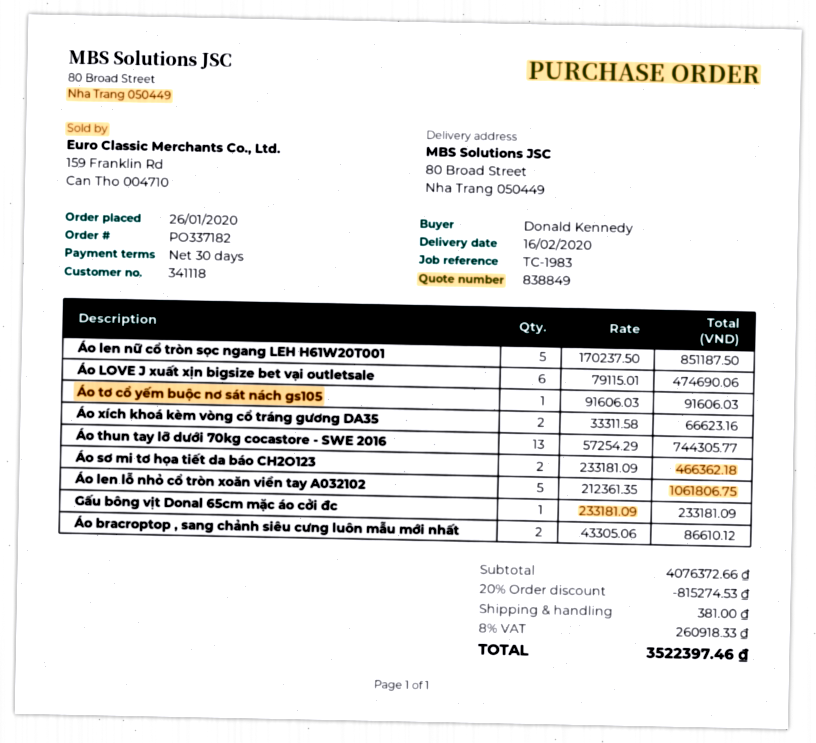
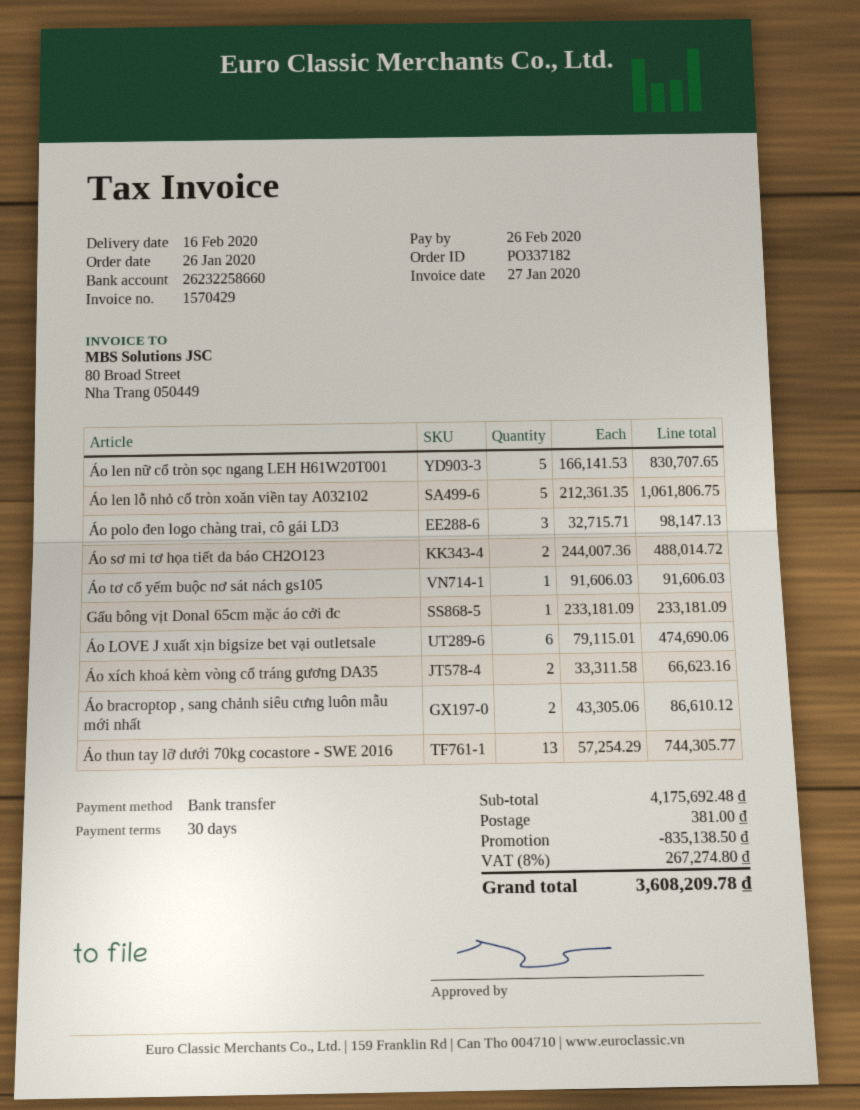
Áo len nữ cổ tròn sọc ngang LEH H61W20T001: 5 x 170237.50 = 851187.50 -> 5 x 166141.53 = 830707.65
Áo sơ mi tơ họa tiết da báo CH2O123: 2 x 233181.09 = 466362.18 -> 2 x 244007.36 = 488014.72
Áo polo đen logo chàng trai, cô gái LD3: none -> 3 x 32715.71 = 98147.13
subtotal: 4076372.66 -> 4175692.48
discount: 815274.53 -> 835138.50
tax: 8% = 260918.33 -> 8% = 267274.80
total: 3522397.46 -> 3608209.78

